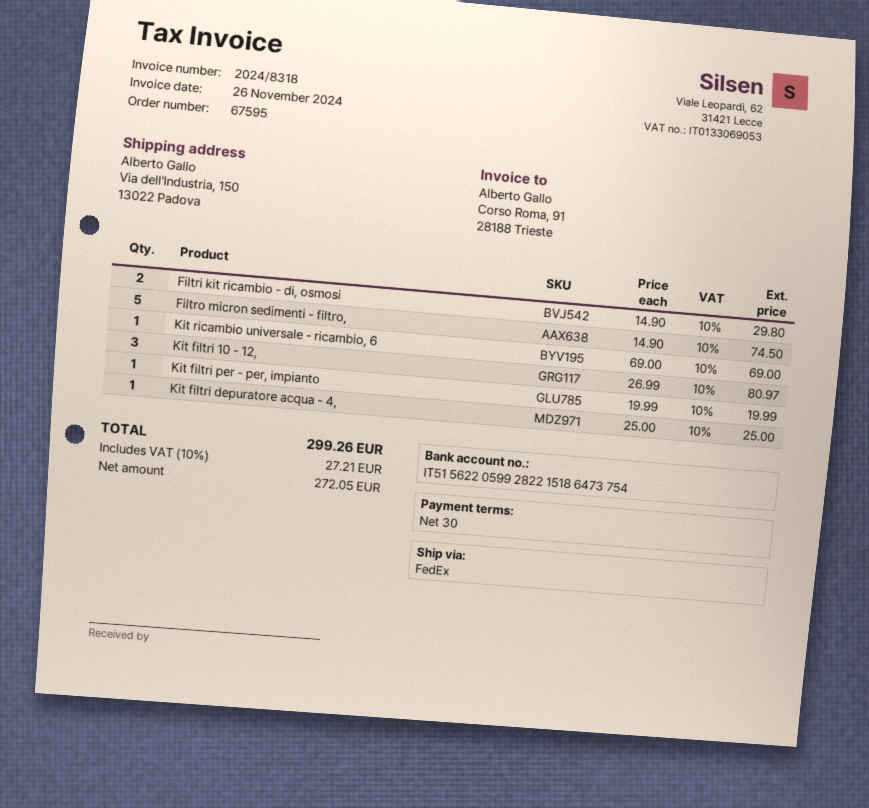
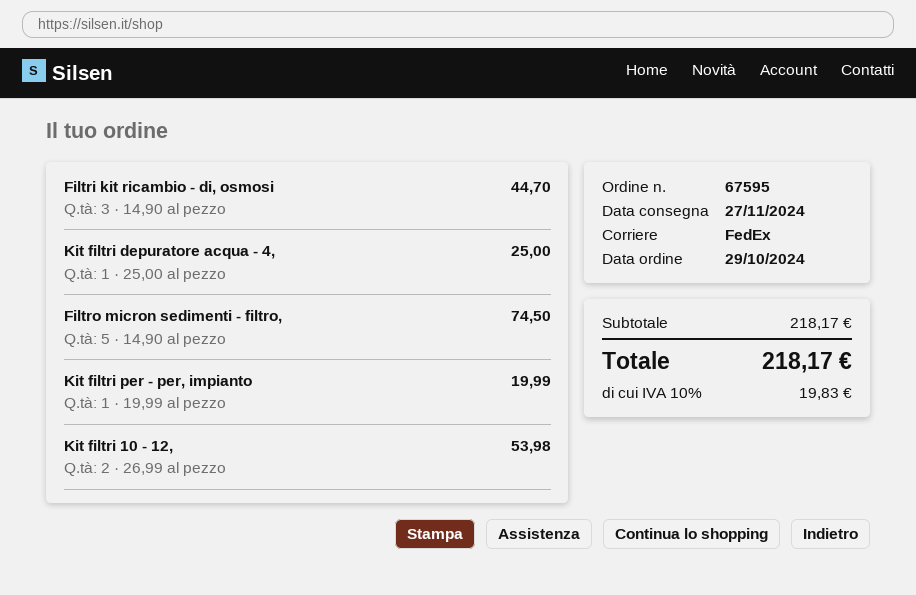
Filtri kit ricambio - di, osmosi: 2 x 14.90 = 29.80 -> 3 x 14.90 = 44.70
Kit ricambio universale - ricambio, 6: 1 x 69.00 = 69.00 -> none
Kit filtri 10 - 12,: 3 x 26.99 = 80.97 -> 2 x 26.99 = 53.98
tax: 10% = 27.21 -> 10% = 19.83
total: 299.26 -> 218.17

